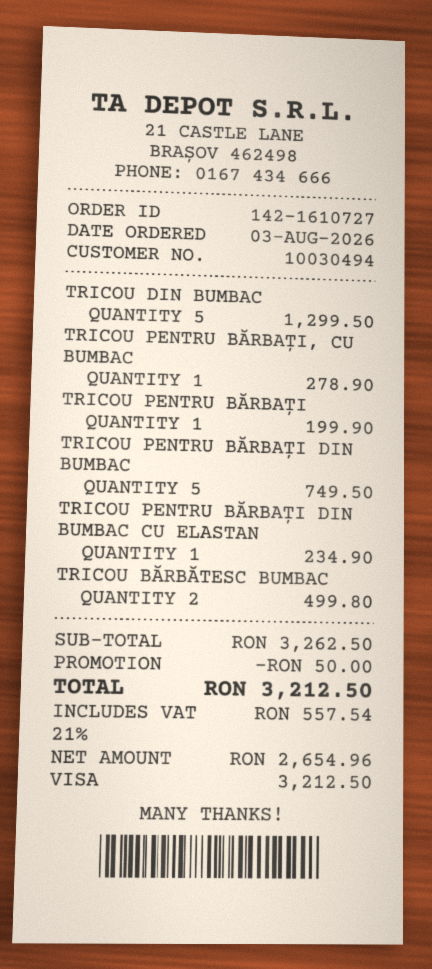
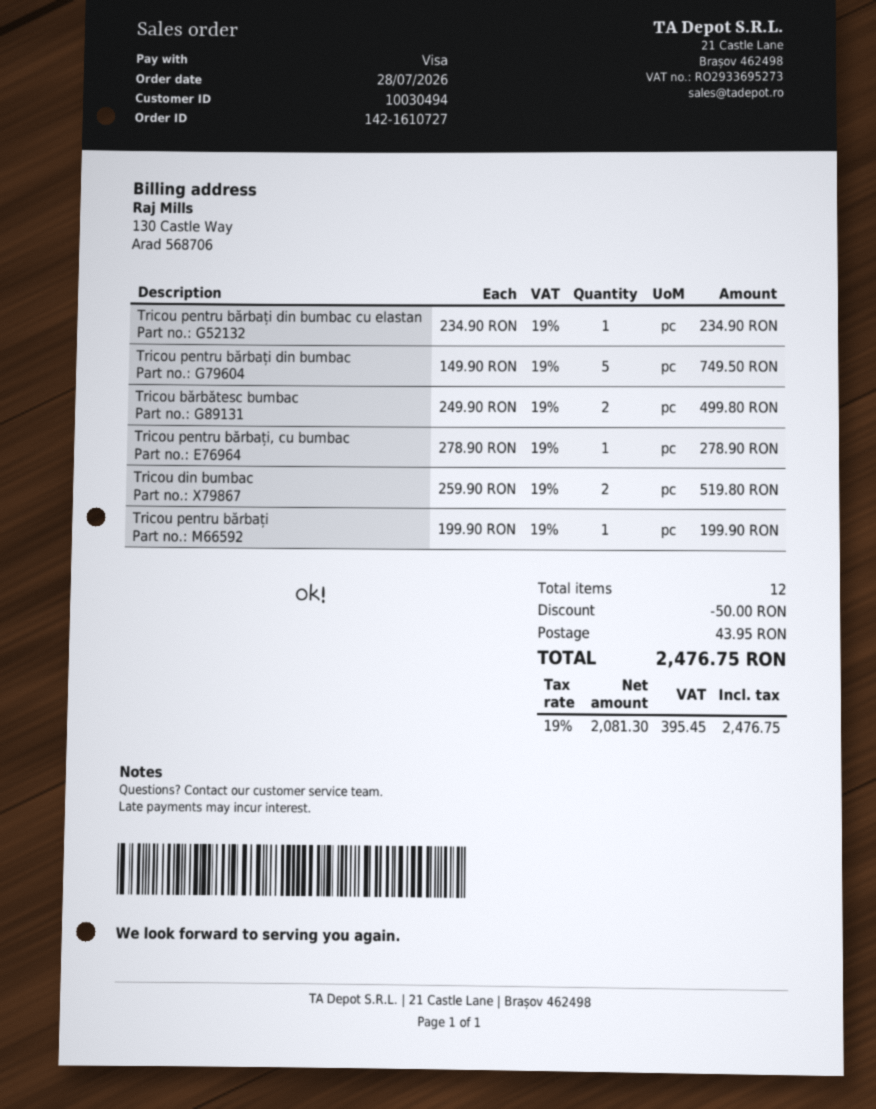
order date: 2026-08-03 -> 2026-07-28
TRICOU DIN BUMBAC: 5 for 1299.50 -> 2 for 519.80
shipping: none -> 43.95
net: 2654.96 -> 2081.30
tax: 21% = 557.54 -> 19% = 395.45
total: 3212.50 -> 2476.75

